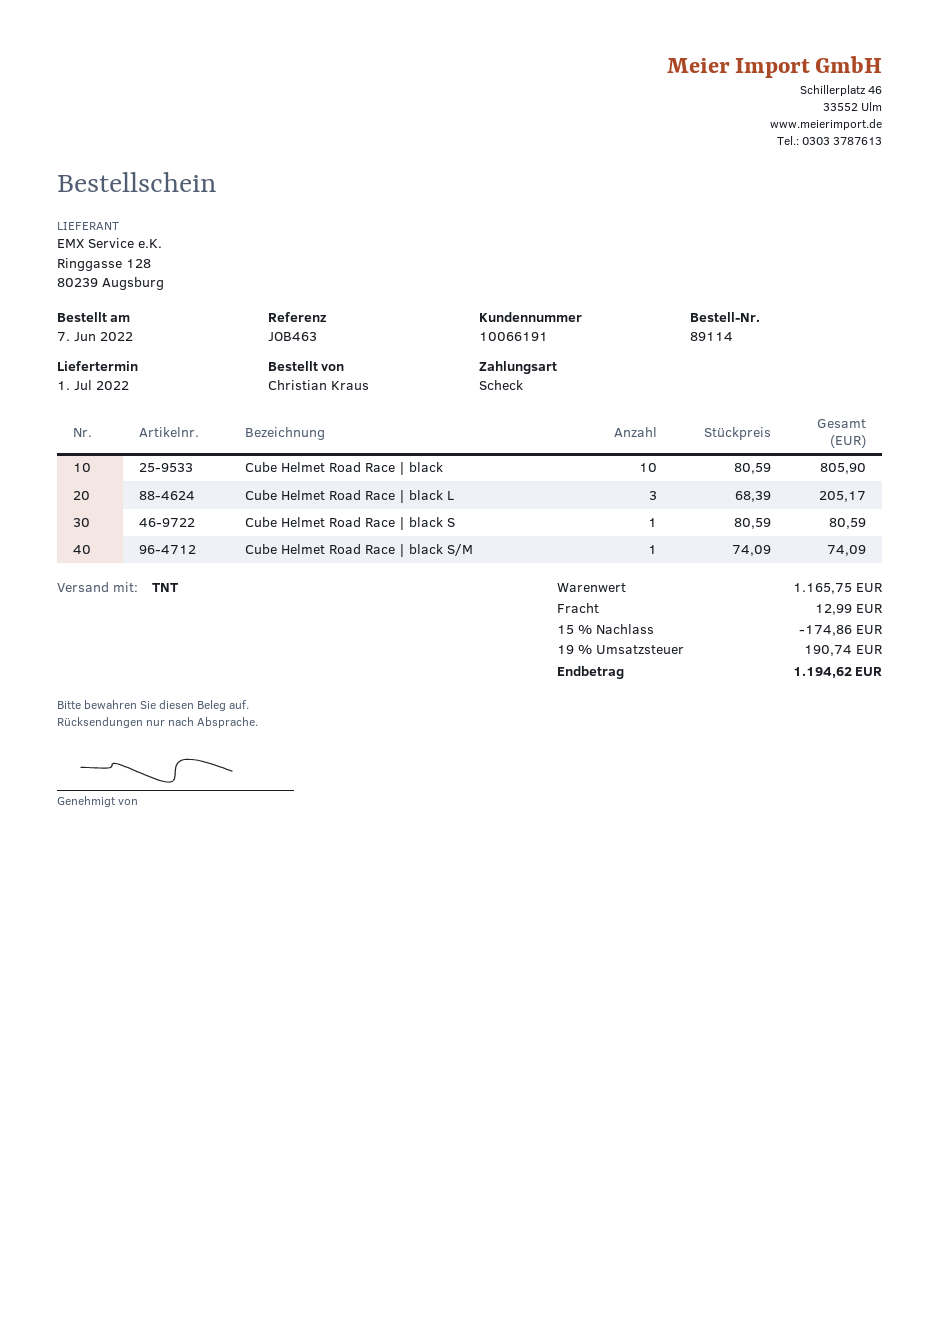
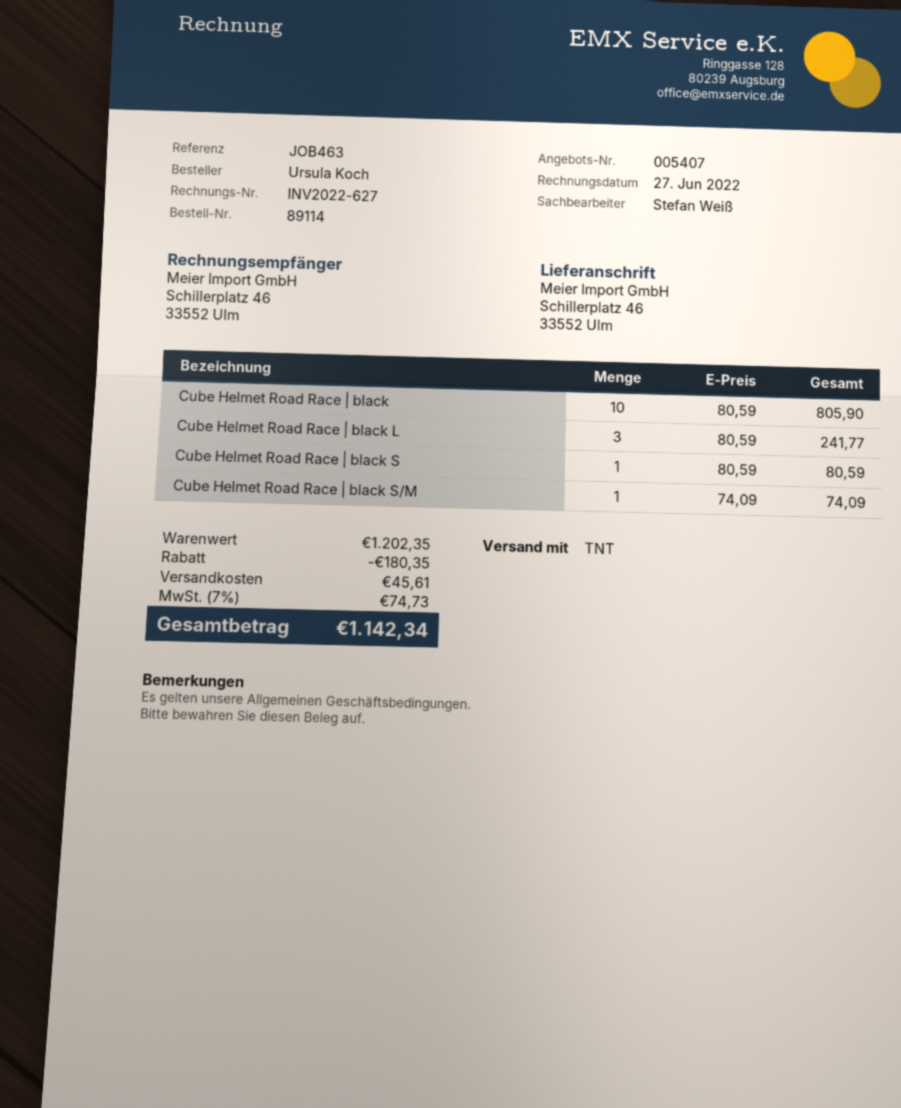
ordered by: Christian Kraus -> Ursula Koch
Cube Helmet Road Race | black L: 3 x 68.39 = 205.17 -> 3 x 80.59 = 241.77
subtotal: 1165.75 -> 1202.35
discount: 174.86 -> 180.35
shipping: 12.99 -> 45.61
tax: 19% = 190.74 -> 7% = 74.73
total: 1194.62 -> 1142.34

